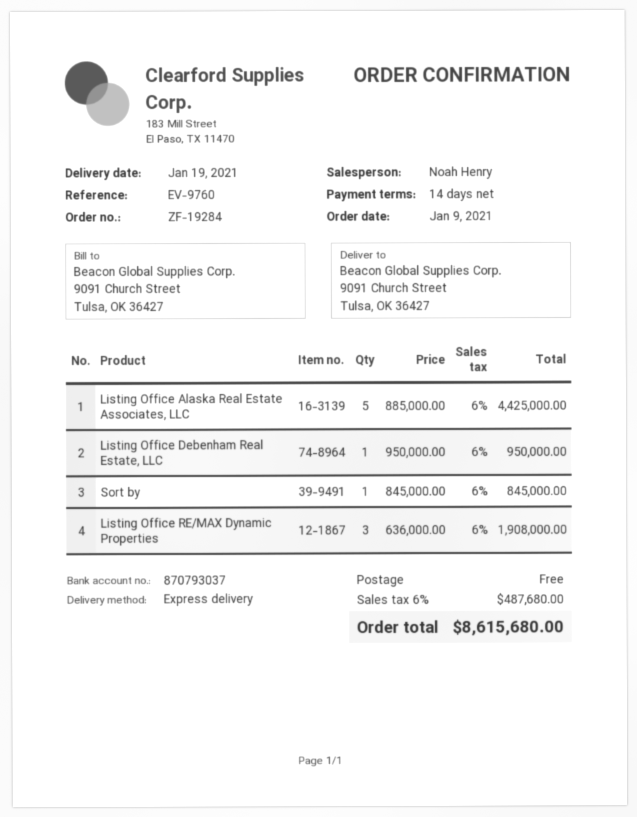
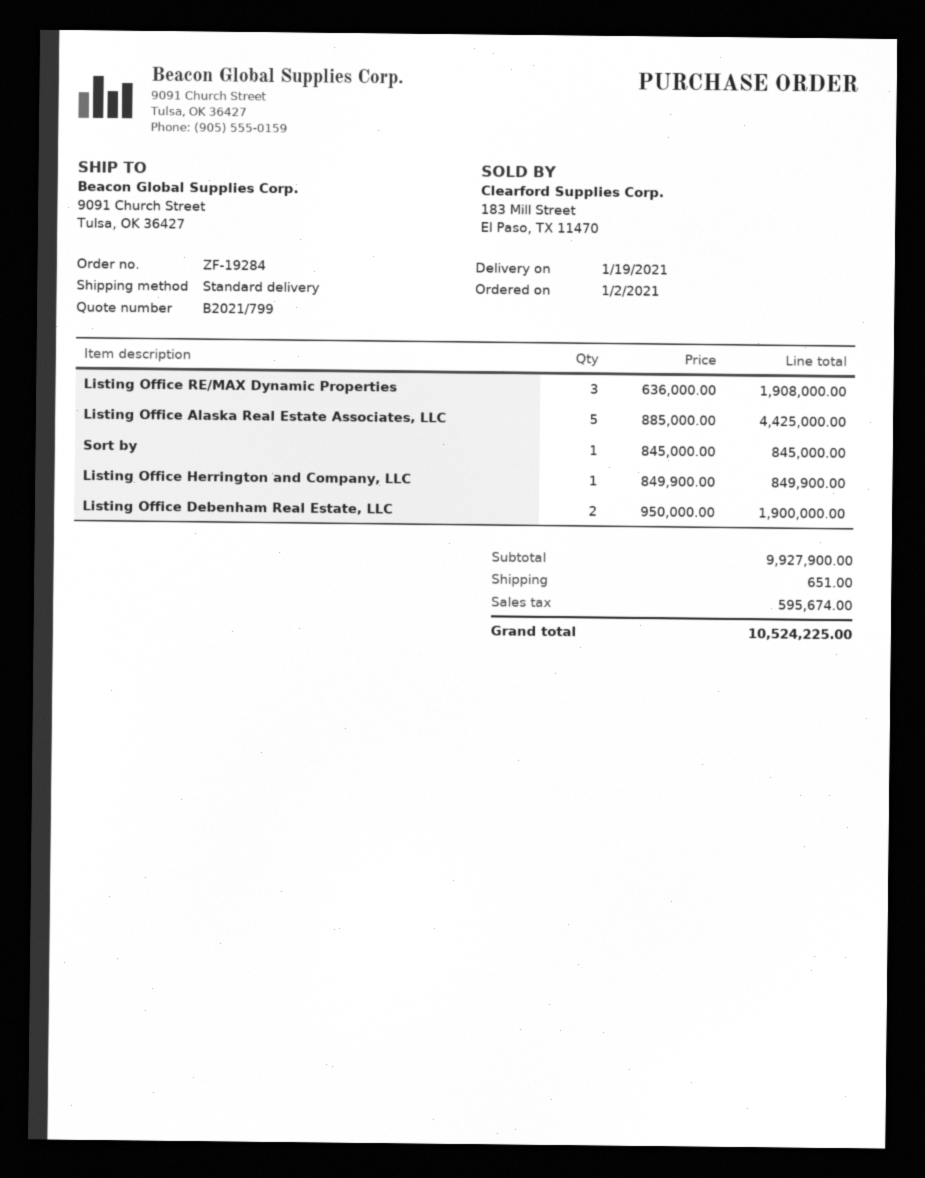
order date: 2021-01-09 -> 2021-01-02
shipping method: express -> standard
Listing Office Debenham Real Estate, LLC: 1 x 950000.00 = 950000.00 -> 2 x 950000.00 = 1900000.00
Listing Office Herrington and Company, LLC: none -> 1 x 849900.00 = 849900.00
shipping: 0.00 -> 651.00
tax: 487680.00 -> 595674.00
total: 8615680.00 -> 10524225.00

